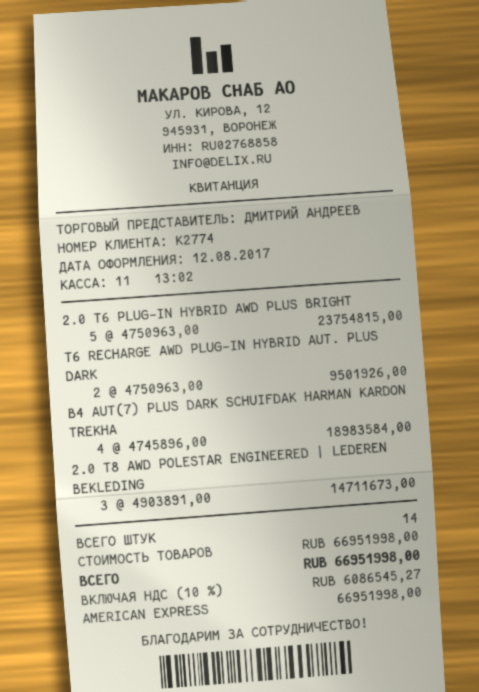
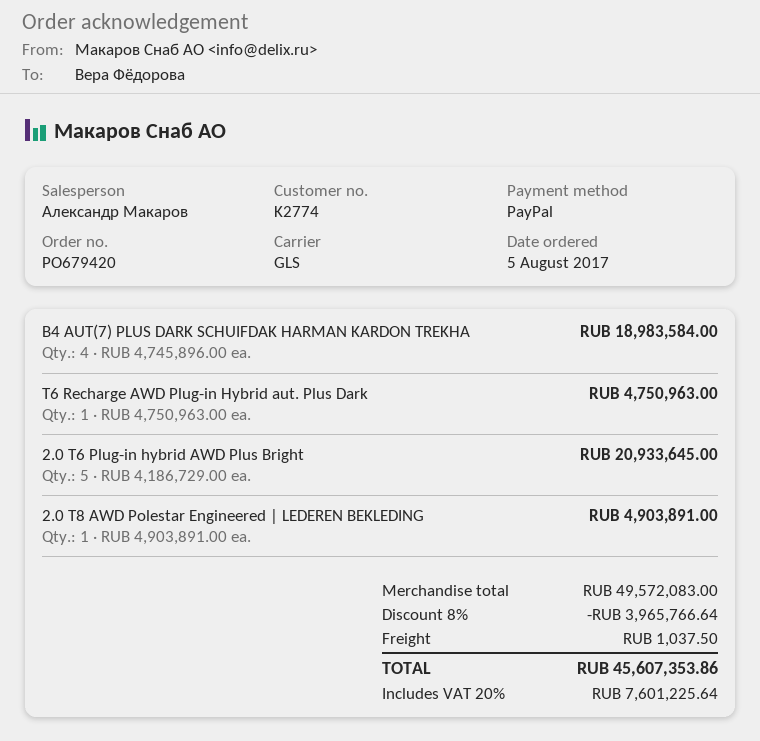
order date: 2017-08-12 -> 2017-08-05
sales rep: ДМИТРИЙ АНДРЕЕВ -> Александр Макаров
payment method: American Express -> PayPal
2.0 T6 PLUG-IN HYBRID AWD PLUS BRIGHT: 5 x 4750963.00 = 23754815.00 -> 5 x 4186729.00 = 20933645.00
T6 RECHARGE AWD PLUG-IN HYBRID AUT. PLUS DARK: 2 x 4750963.00 = 9501926.00 -> 1 x 4750963.00 = 4750963.00
2.0 T8 AWD POLESTAR ENGINEERED | LEDEREN BEKLEDING: 3 x 4903891.00 = 14711673.00 -> 1 x 4903891.00 = 4903891.00
subtotal: 66951998.00 -> 49572083.00
discount: none -> 8% = 3965766.64
shipping: none -> 1037.50
tax: 10% = 6086545.27 -> 20% = 7601225.64
total: 66951998.00 -> 45607353.86

